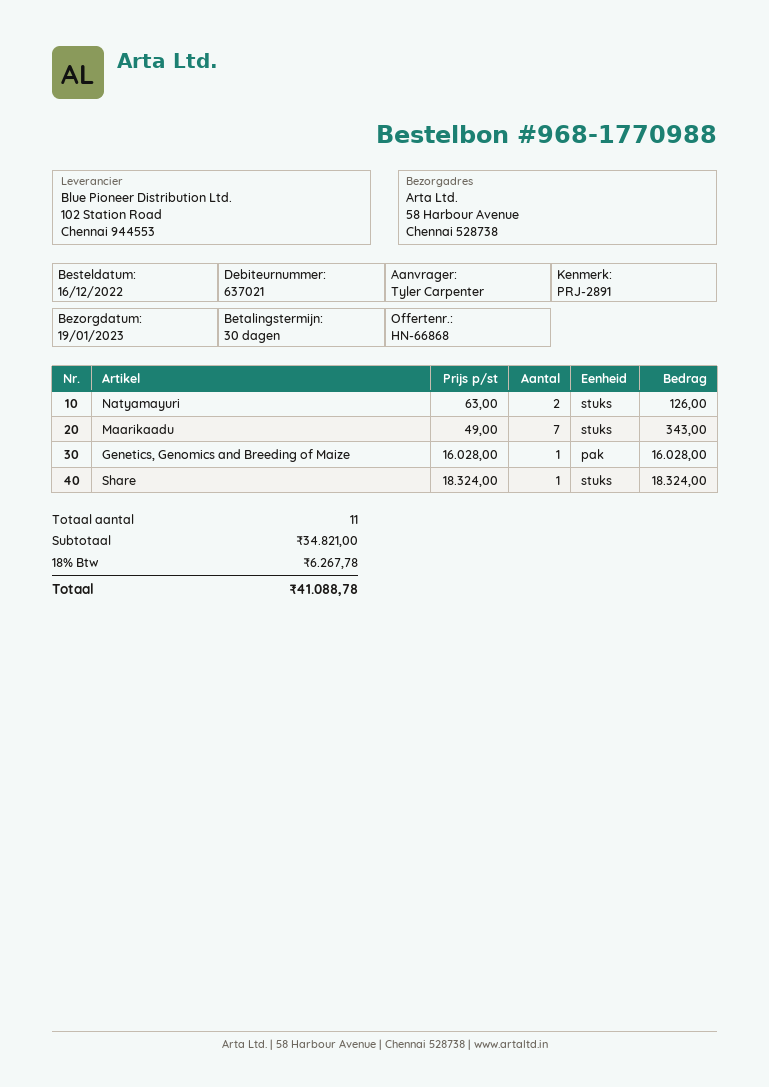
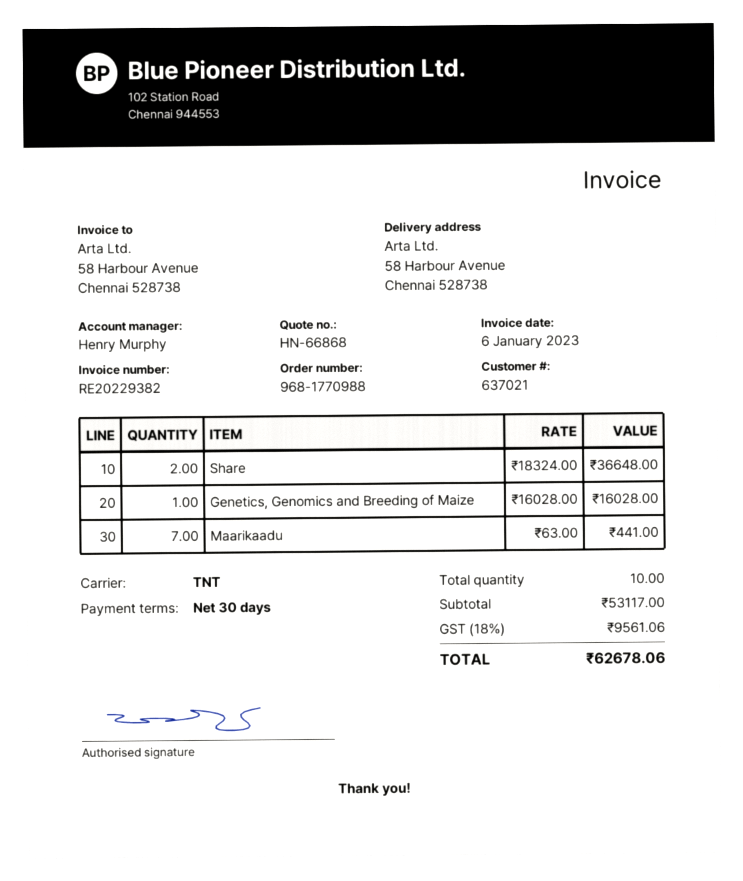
Natyamayuri: 2 x 63.00 = 126.00 -> none
Maarikaadu: 7 x 49.00 = 343.00 -> 7 x 63.00 = 441.00
Share: 1 x 18324.00 = 18324.00 -> 2 x 18324.00 = 36648.00
total quantity: 11 -> 10
subtotal: 34821.00 -> 53117.00
tax: 18% = 6267.78 -> 18% = 9561.06
total: 41088.78 -> 62678.06

